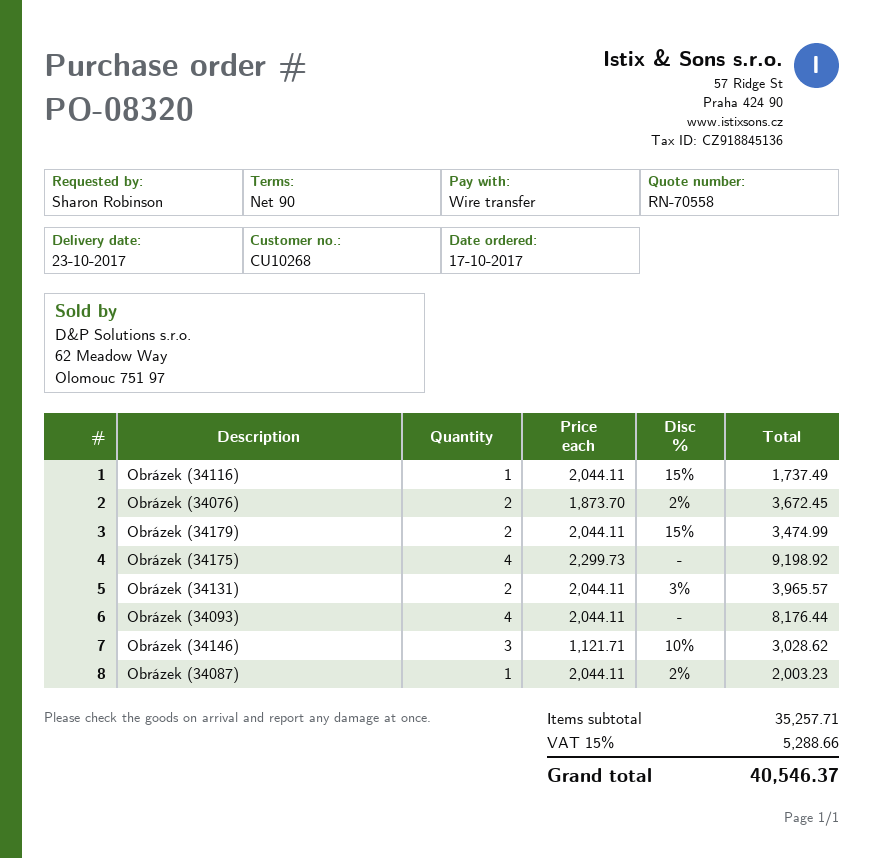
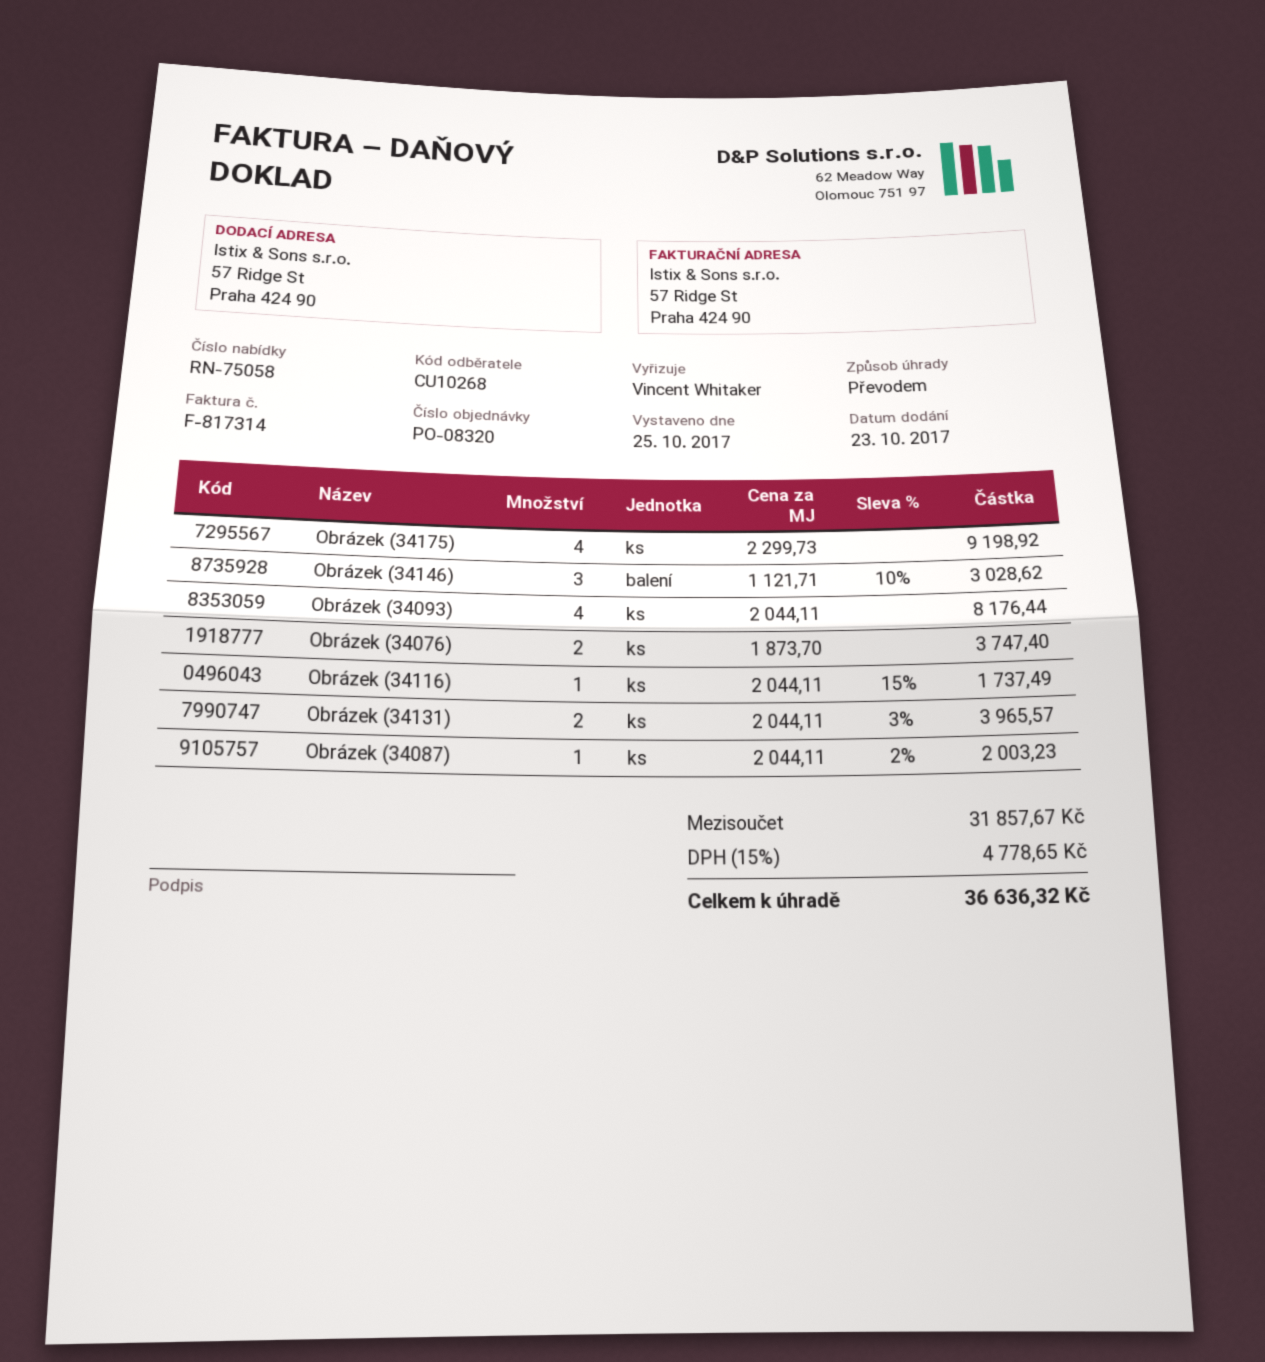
quote number: RN-70558 -> RN-75058
Obrázek (34076): 2 x 1873.70 - 2% = 3672.45 -> 2 x 1873.70 = 3747.40
Obrázek (34179): 2 x 2044.11 - 15% = 3474.99 -> none
subtotal: 35257.71 -> 31857.67
tax: 15% = 5288.66 -> 15% = 4778.65
total: 40546.37 -> 36636.32

